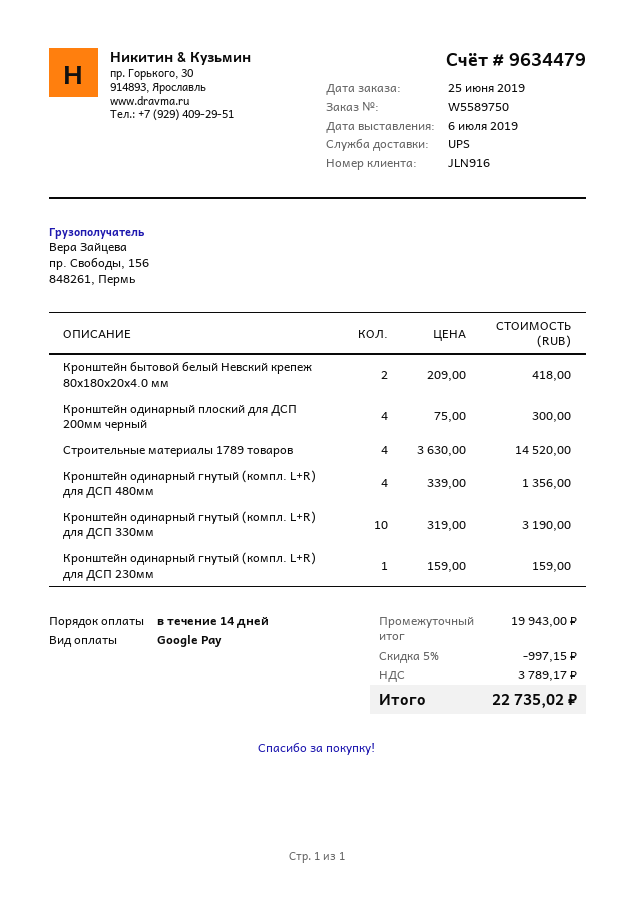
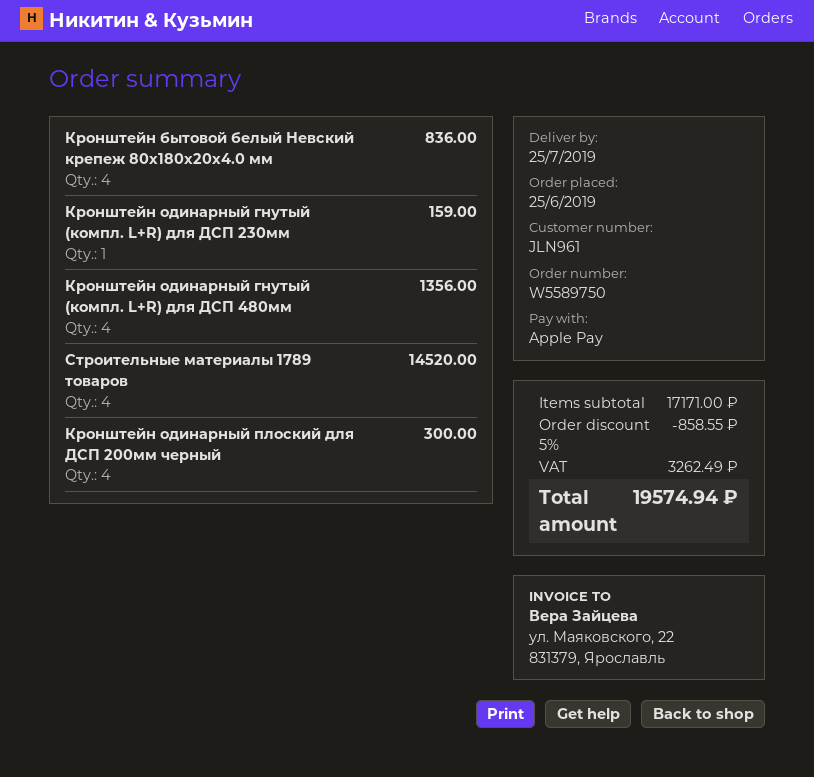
customer number: JLN916 -> JLN961
payment method: Google Pay -> Apple Pay
Кронштейн бытовой белый Невский крепеж 80х180х20х4.0 мм: 2 for 418.00 -> 4 for 836.00
Кронштейн одинарный гнутый (компл. L+R) для ДСП 330мм: 10 for 3190.00 -> none
subtotal: 19943.00 -> 17171.00
discount: 5% = 997.15 -> 5% = 858.55
tax: 3789.17 -> 3262.49
total: 22735.02 -> 19574.94

